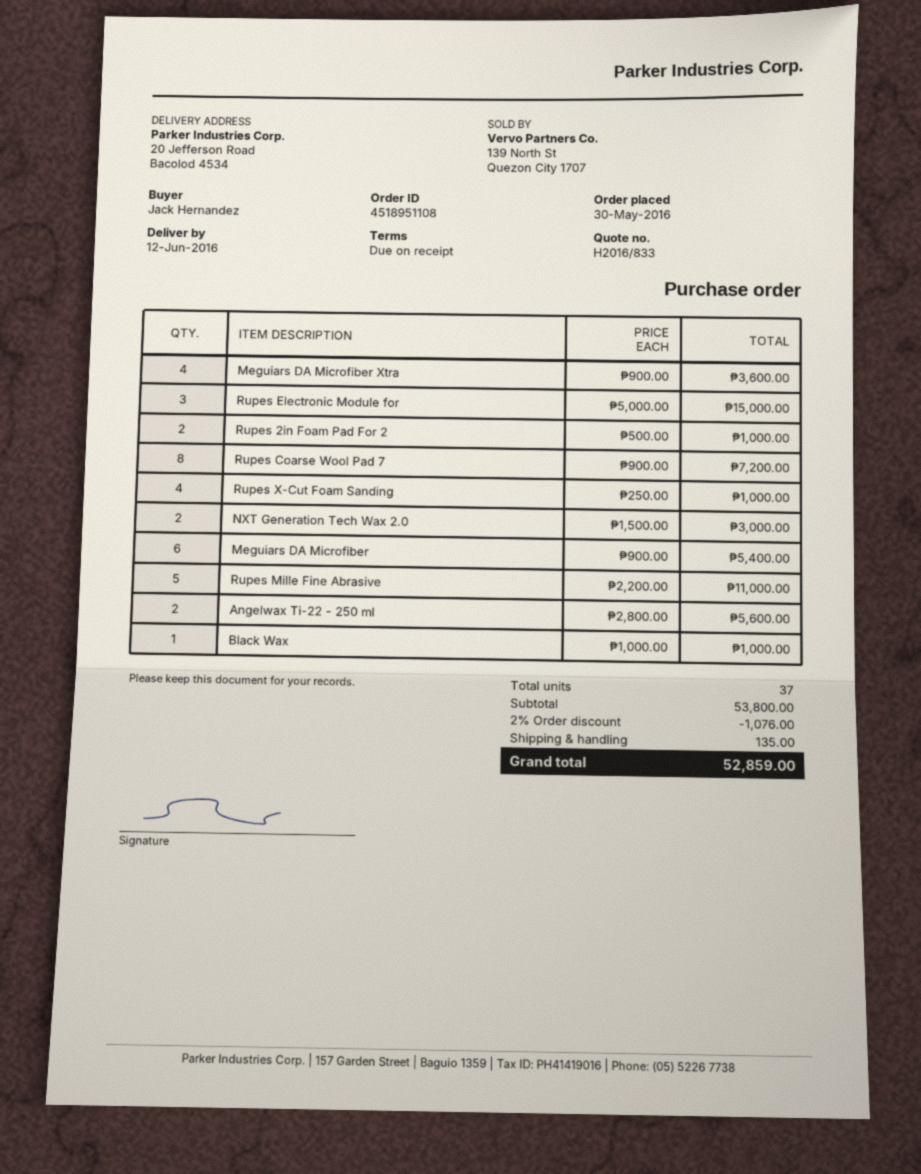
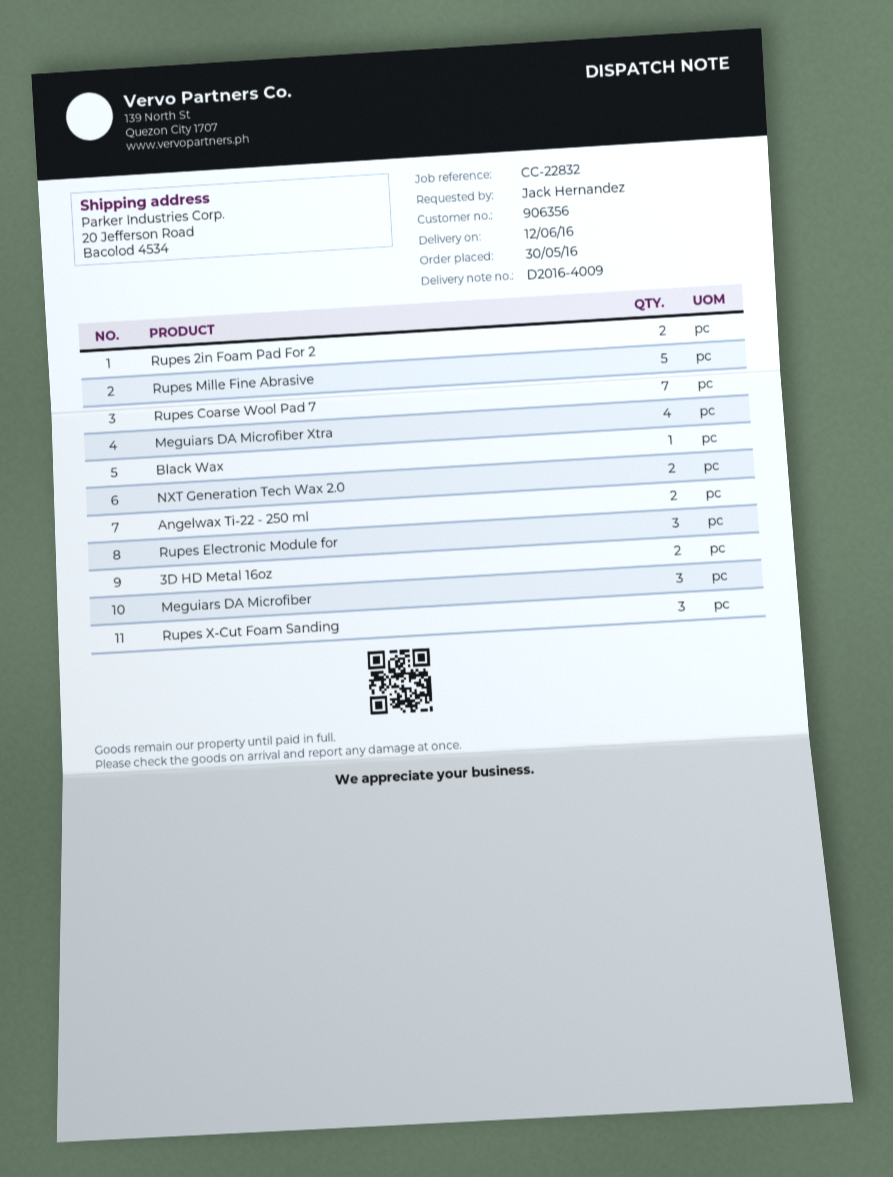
Rupes Coarse Wool Pad 7: 8 -> 7
Rupes X-Cut Foam Sanding: 4 -> 3
Meguiars DA Microfiber: 6 -> 3
3D HD Metal 16oz: none -> 2

